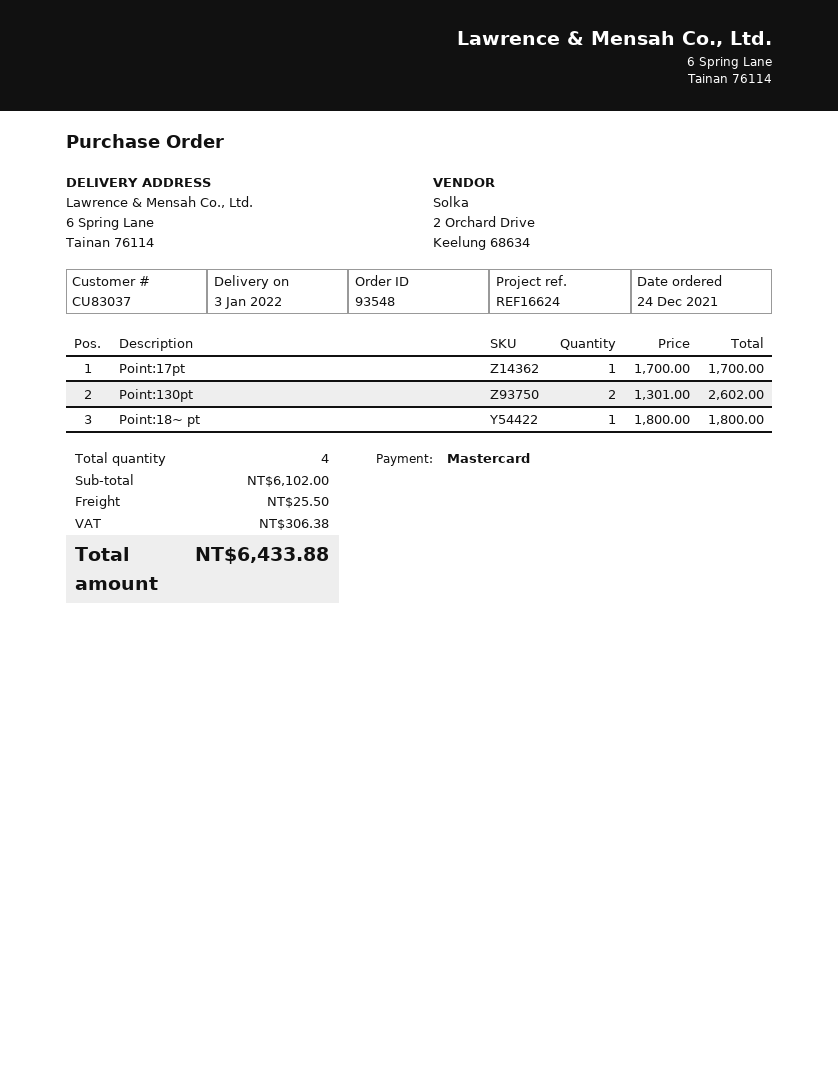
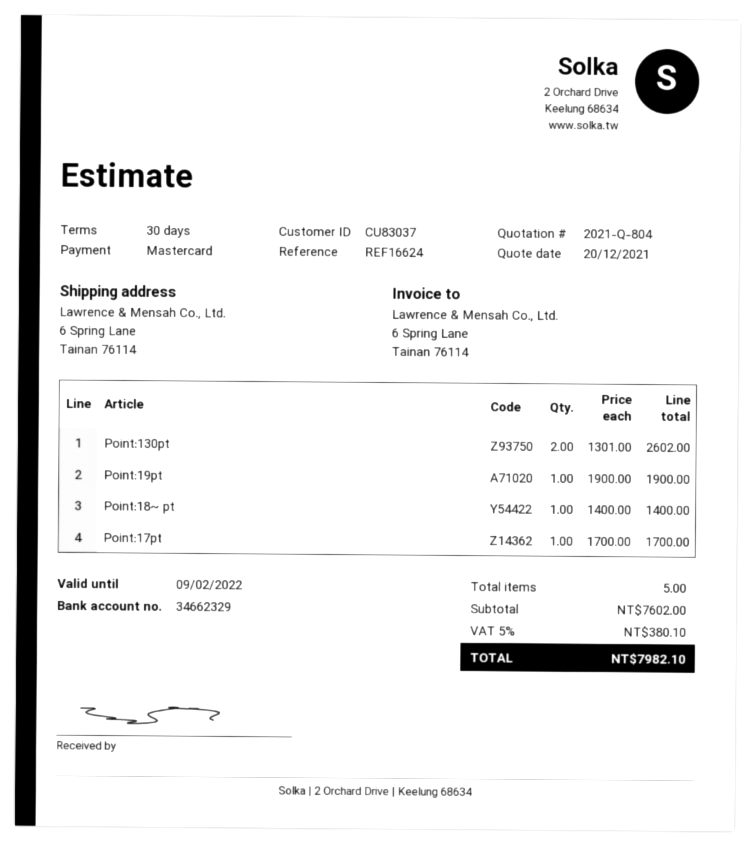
Point:18~ pt: 1 x 1800.00 = 1800.00 -> 1 x 1400.00 = 1400.00
Point:19pt: none -> 1 x 1900.00 = 1900.00
total quantity: 4 -> 5
subtotal: 6102.00 -> 7602.00
shipping: 25.50 -> none
tax: 306.38 -> 380.10
total: 6433.88 -> 7982.10

